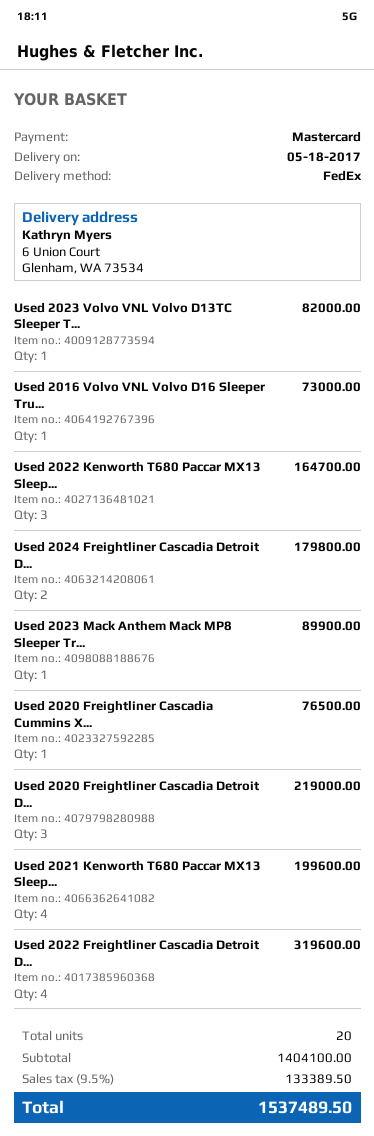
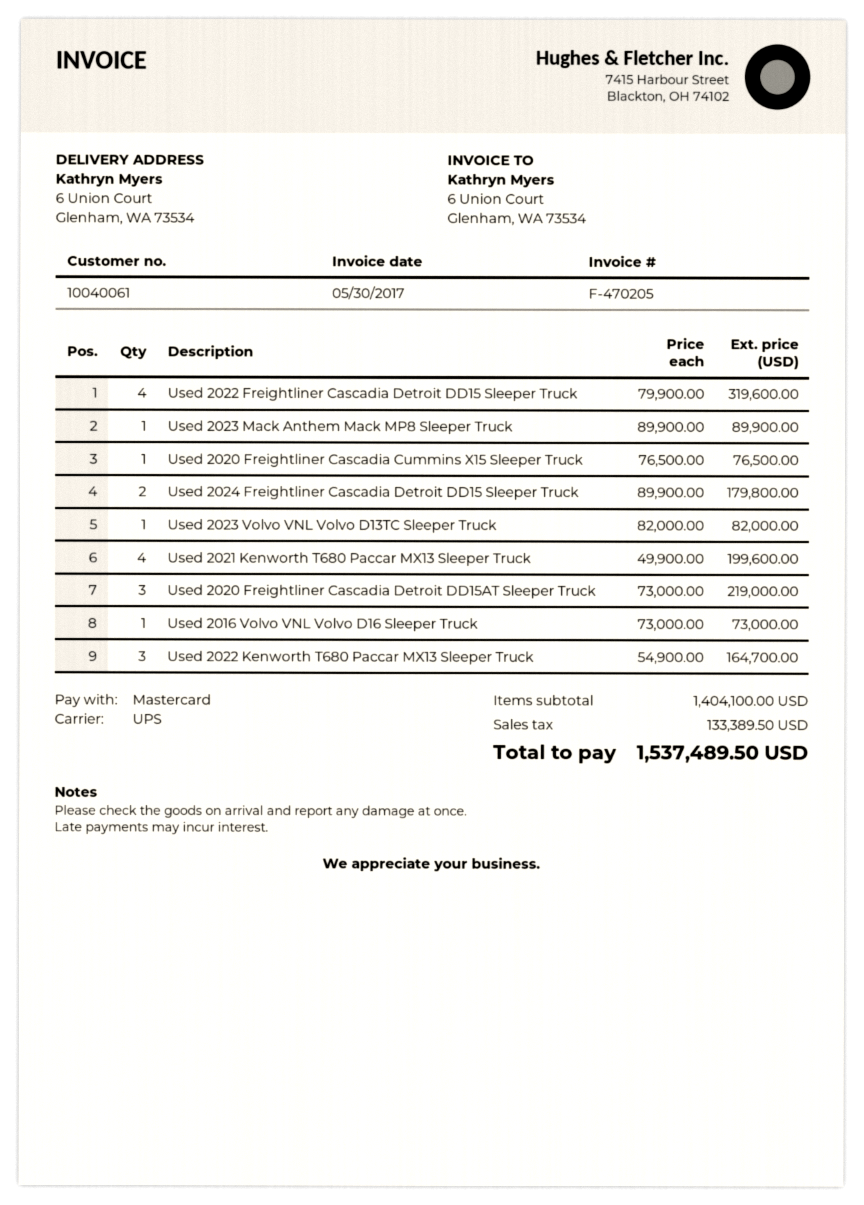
shipping method: FedEx -> UPS

